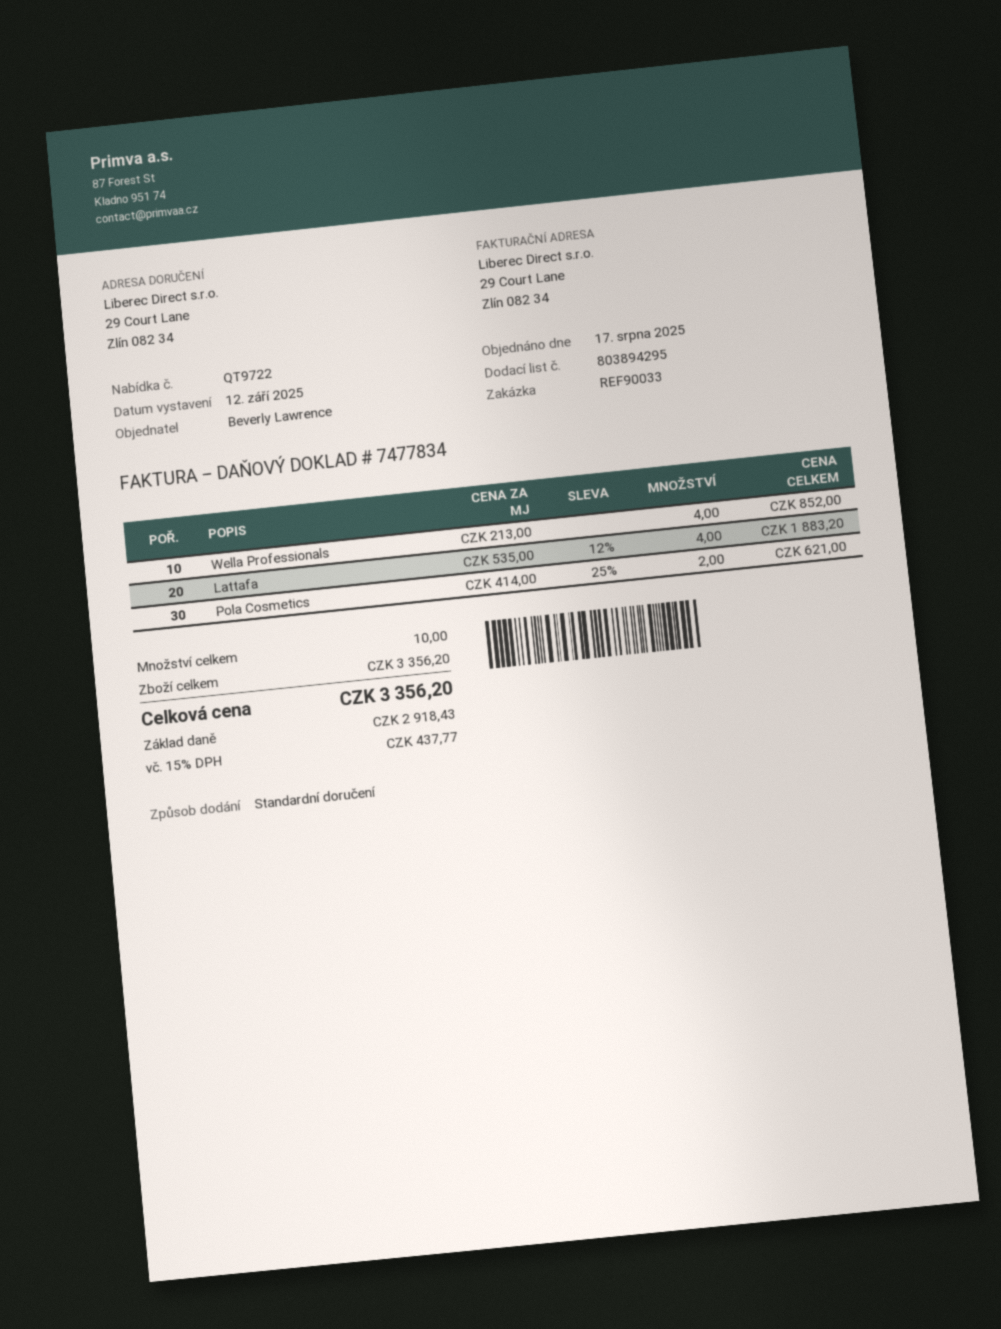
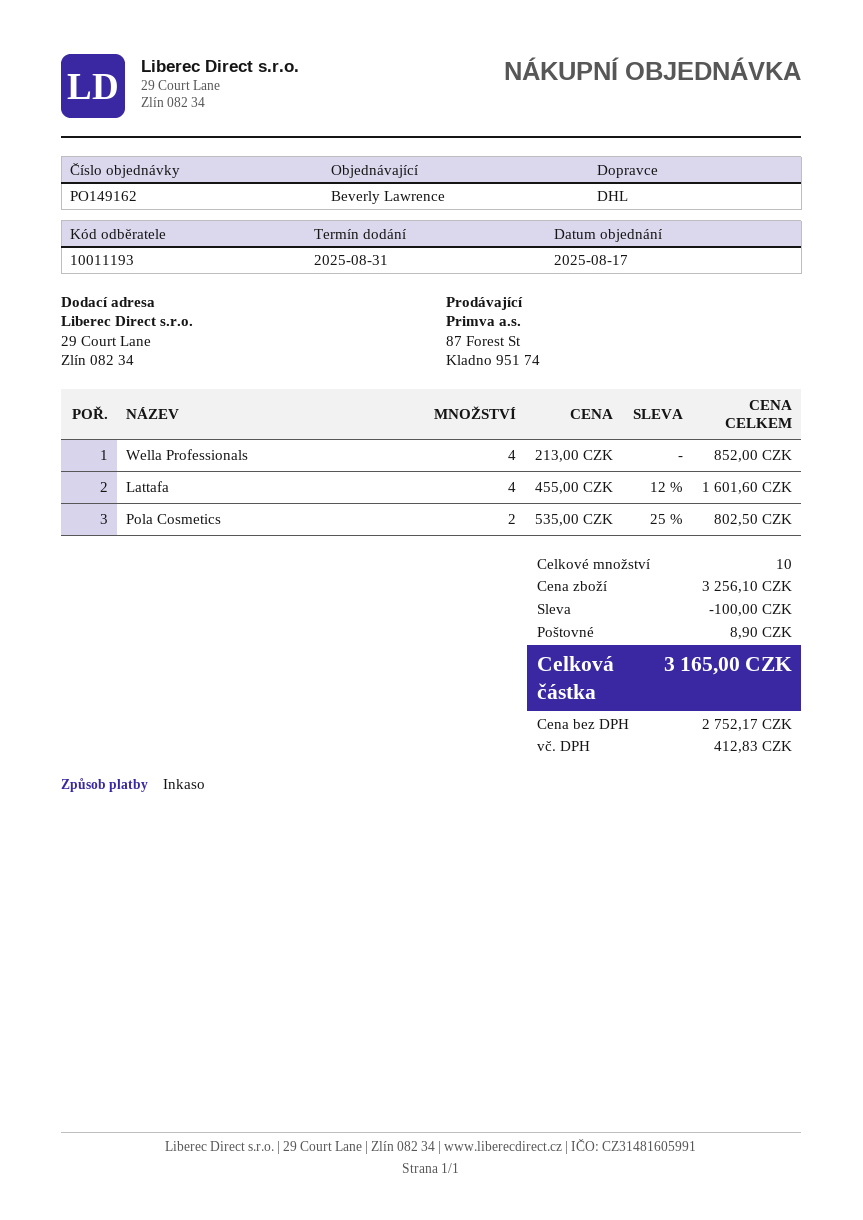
shipping method: standard -> DHL
Lattafa: 4 x 535.00 - 12% = 1883.20 -> 4 x 455.00 - 12% = 1601.60
Pola Cosmetics: 2 x 414.00 - 25% = 621.00 -> 2 x 535.00 - 25% = 802.50
subtotal: 3356.20 -> 3256.10
discount: none -> 100.00
shipping: none -> 8.90
net: 2918.43 -> 2752.17
tax: 437.77 -> 412.83
total: 3356.20 -> 3165.00

